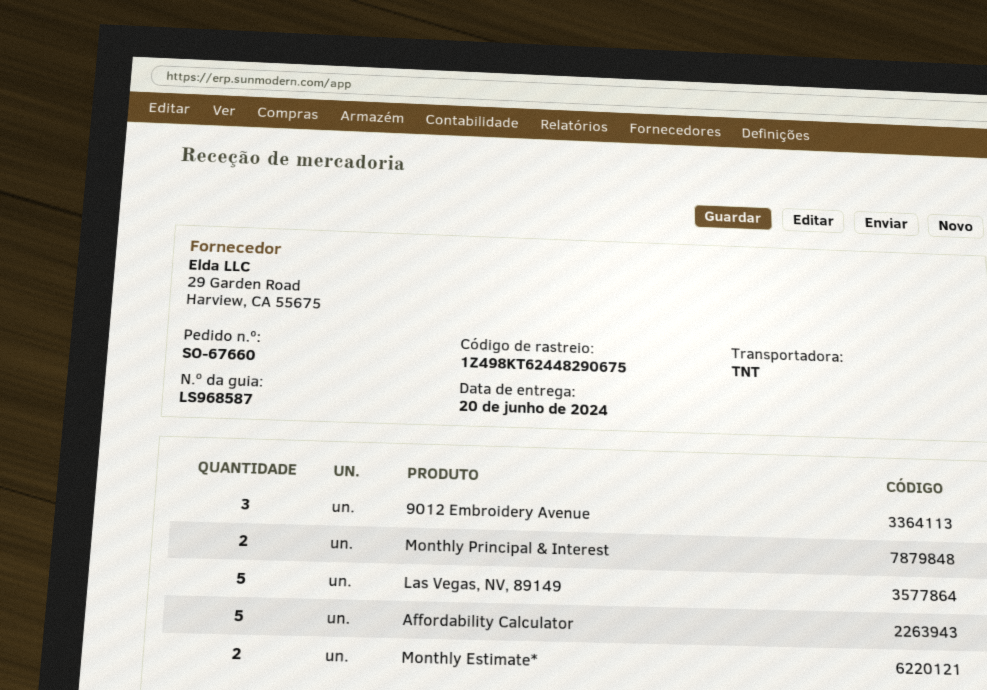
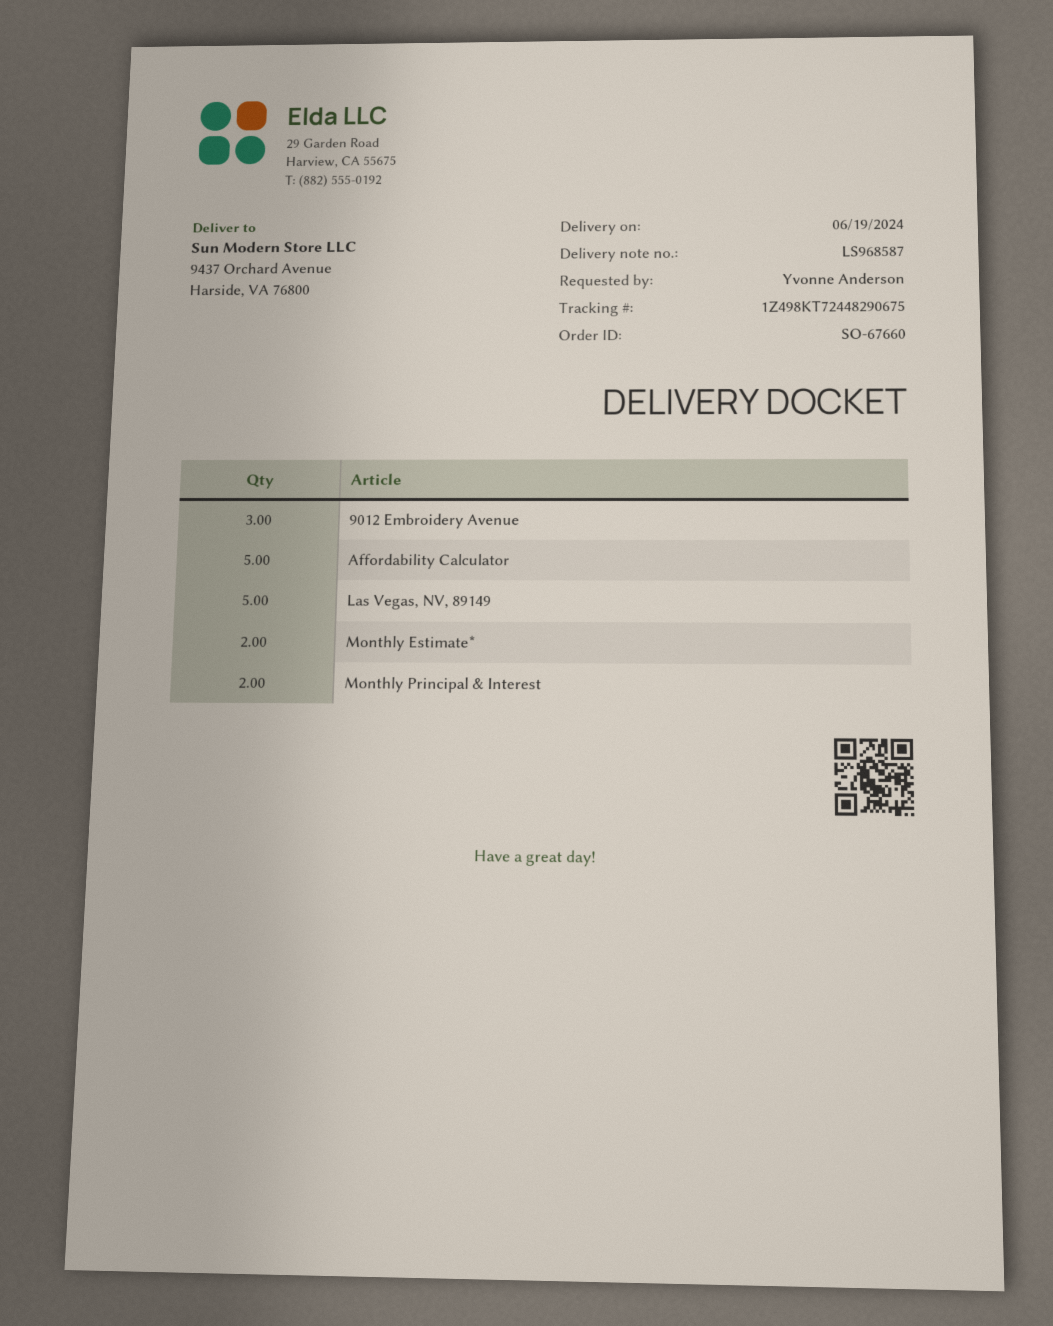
delivery date: 2024-06-20 -> 2024-06-19
tracking number: 1Z498KT62448290675 -> 1Z498KT72448290675

